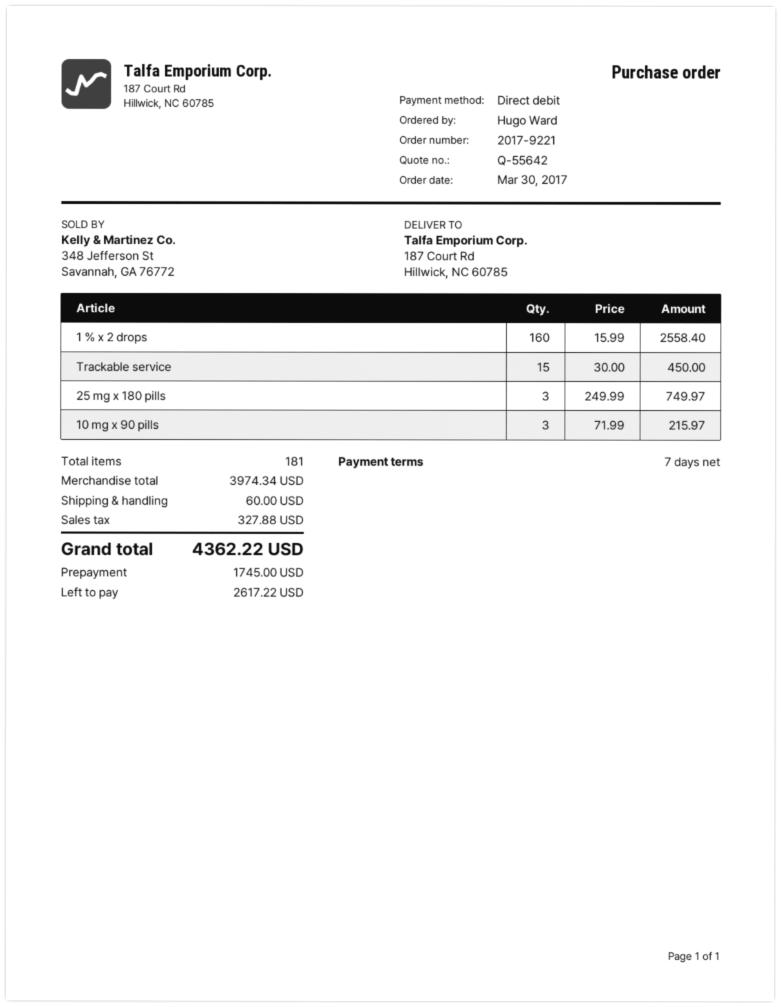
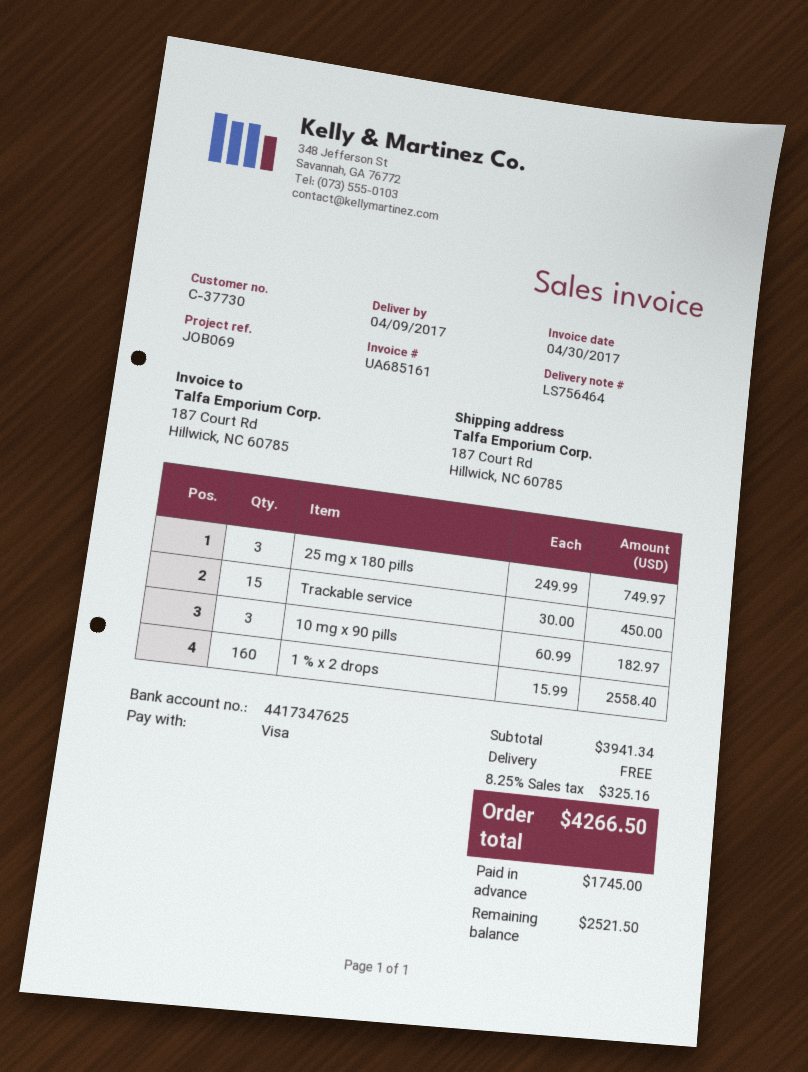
payment method: direct debit -> Visa
10 mg x 90 pills: 3 x 71.99 = 215.97 -> 3 x 60.99 = 182.97
subtotal: 3974.34 -> 3941.34
shipping: 60.00 -> 0.00
tax: 327.88 -> 325.16
total: 4362.22 -> 4266.50
balance: 2617.22 -> 2521.50

